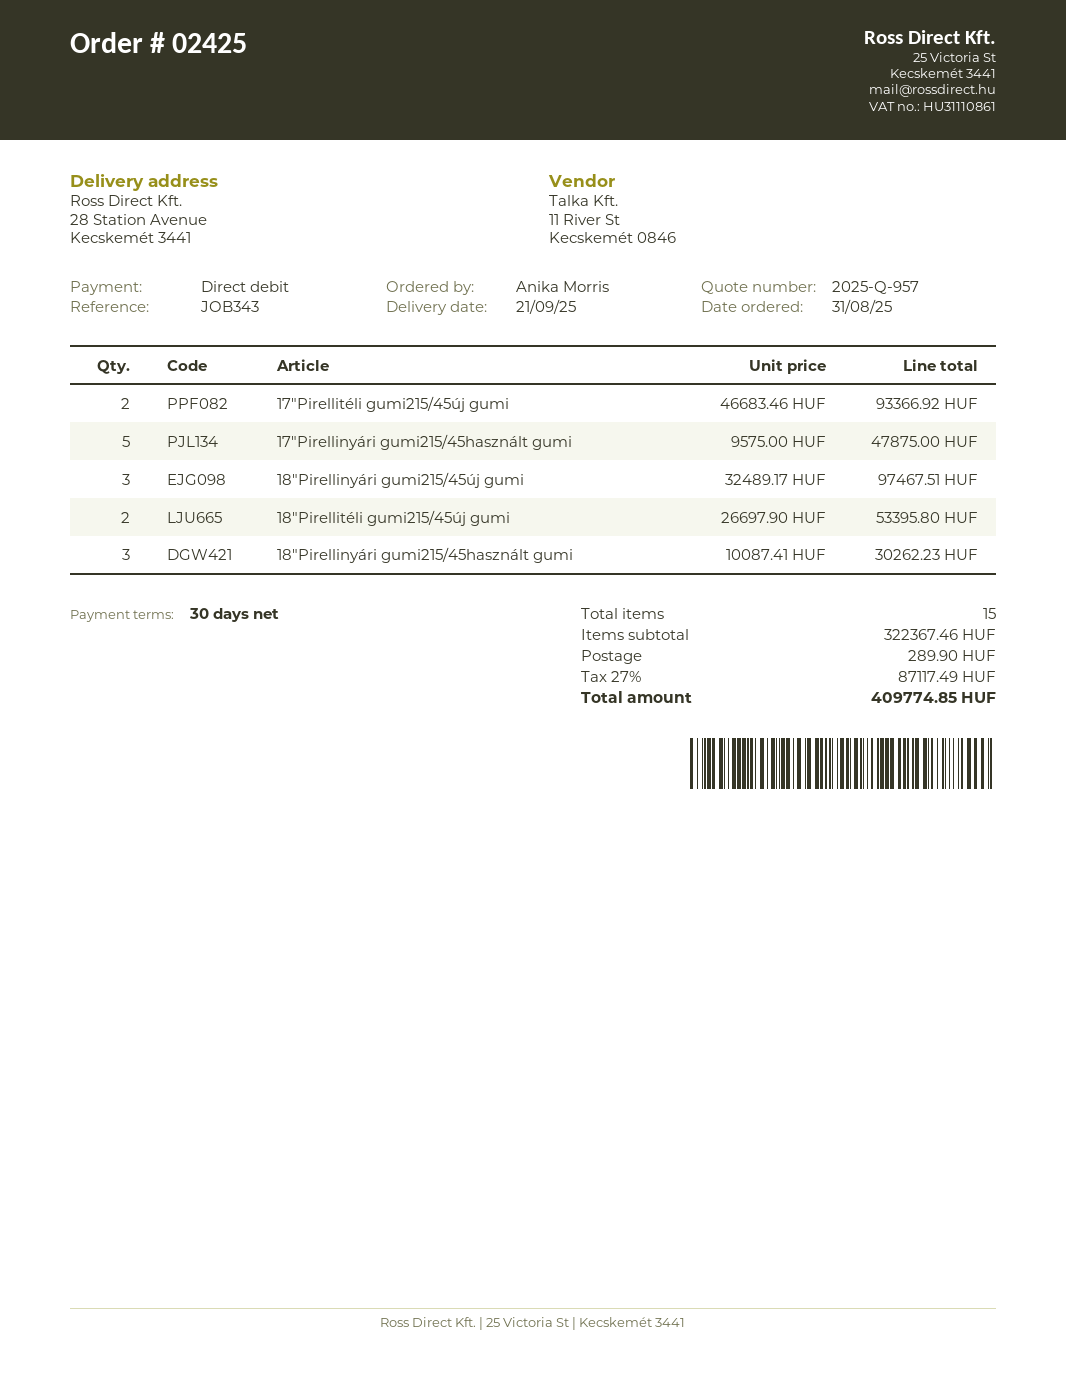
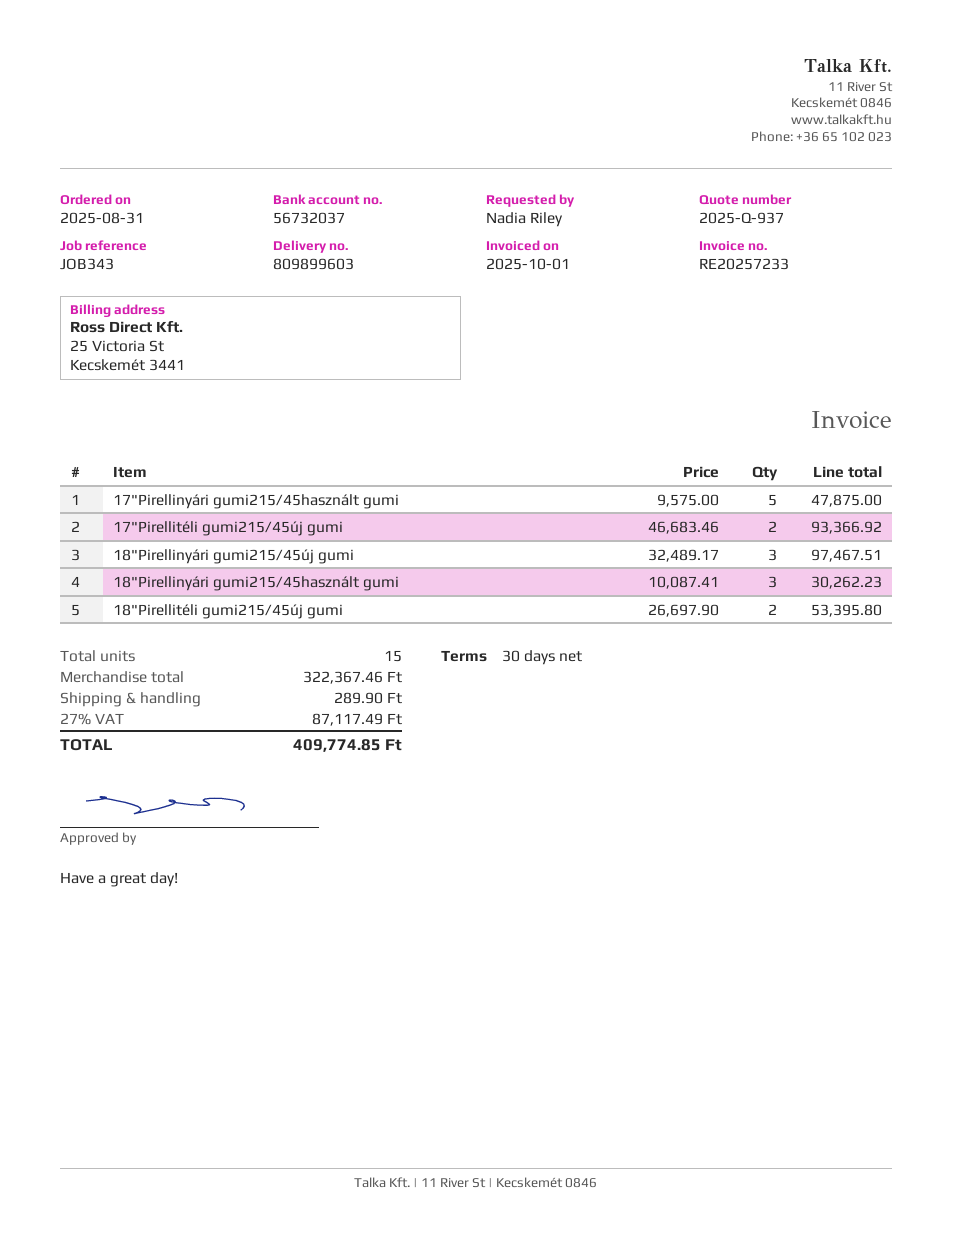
quote number: 2025-Q-957 -> 2025-Q-937
ordered by: Anika Morris -> Nadia Riley

